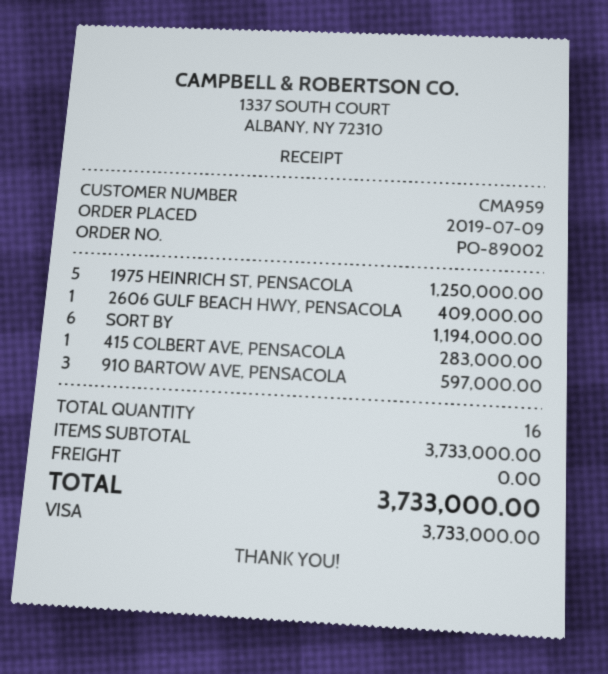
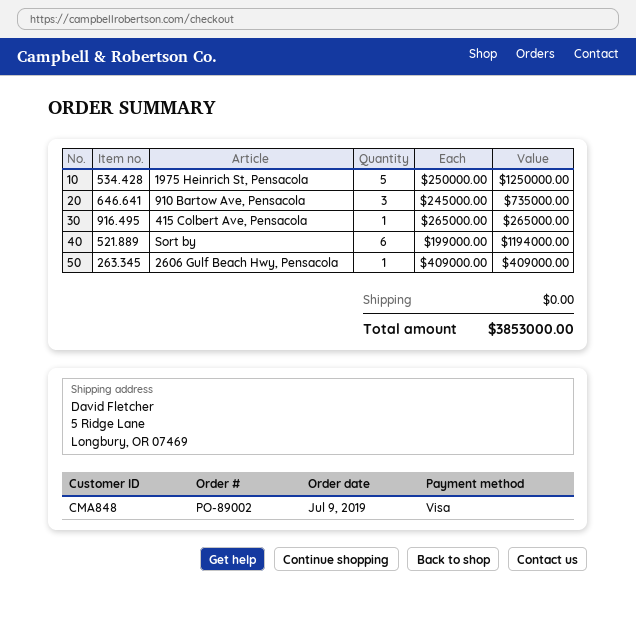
customer number: CMA959 -> CMA848
415 COLBERT AVE, PENSACOLA: 1 for 283000.00 -> 1 for 265000.00
910 BARTOW AVE, PENSACOLA: 3 for 597000.00 -> 3 for 735000.00
total: 3733000.00 -> 3853000.00

